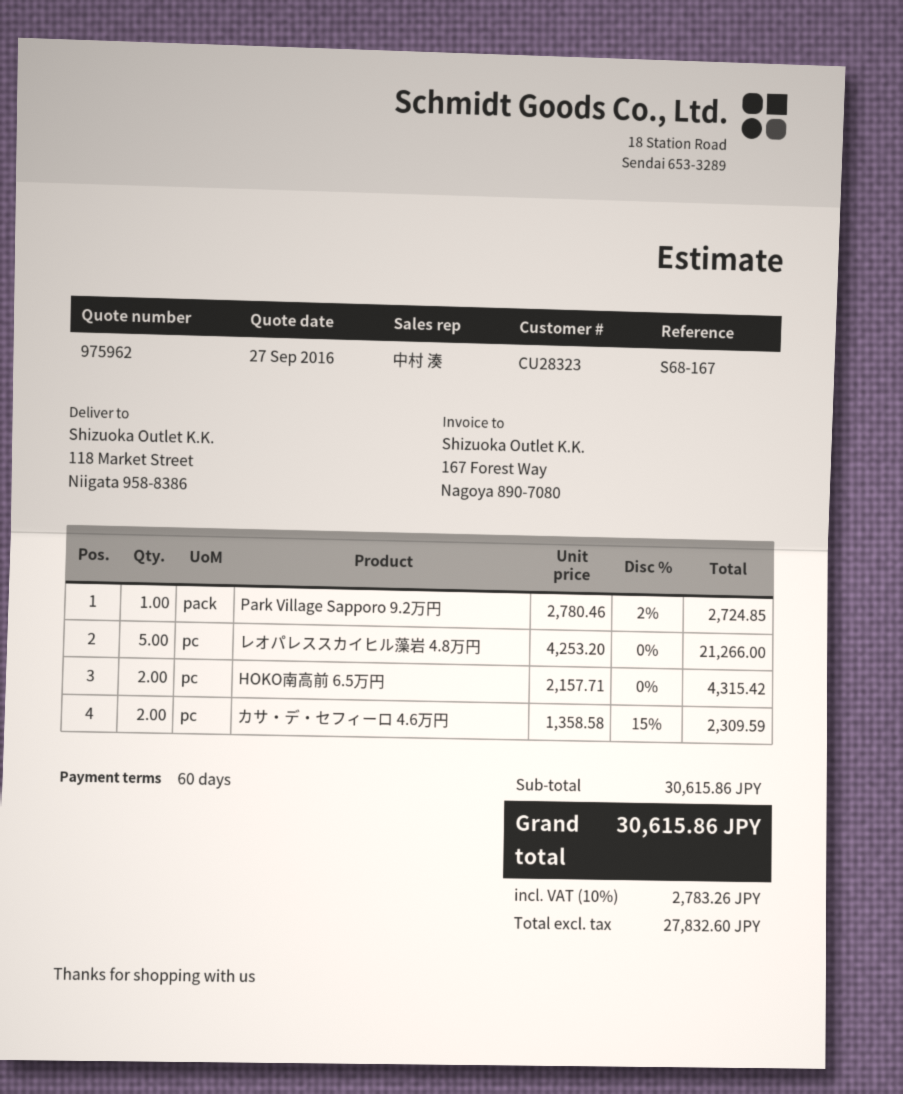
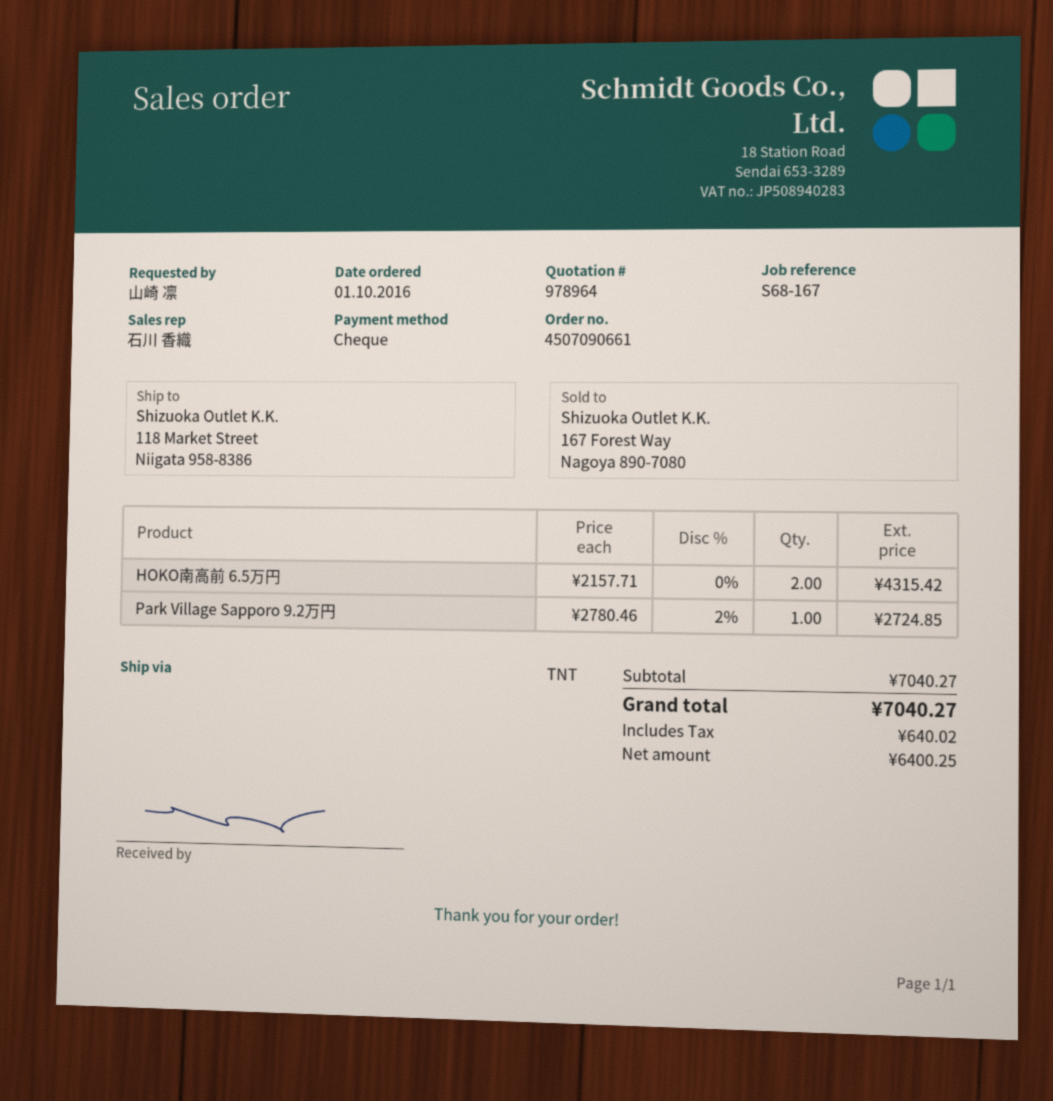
quote number: 975962 -> 978964
sales rep: 中村 湊 -> 石川 香織
レオパレススカイヒル藻岩 4.8万円: 5 x 4253.20 = 21266.00 -> none
カサ・デ・セフィーロ 4.6万円: 2 x 1358.58 - 15% = 2309.59 -> none
subtotal: 30615.86 -> 7040.27
net: 27832.60 -> 6400.25
tax: 2783.26 -> 640.02
total: 30615.86 -> 7040.27

